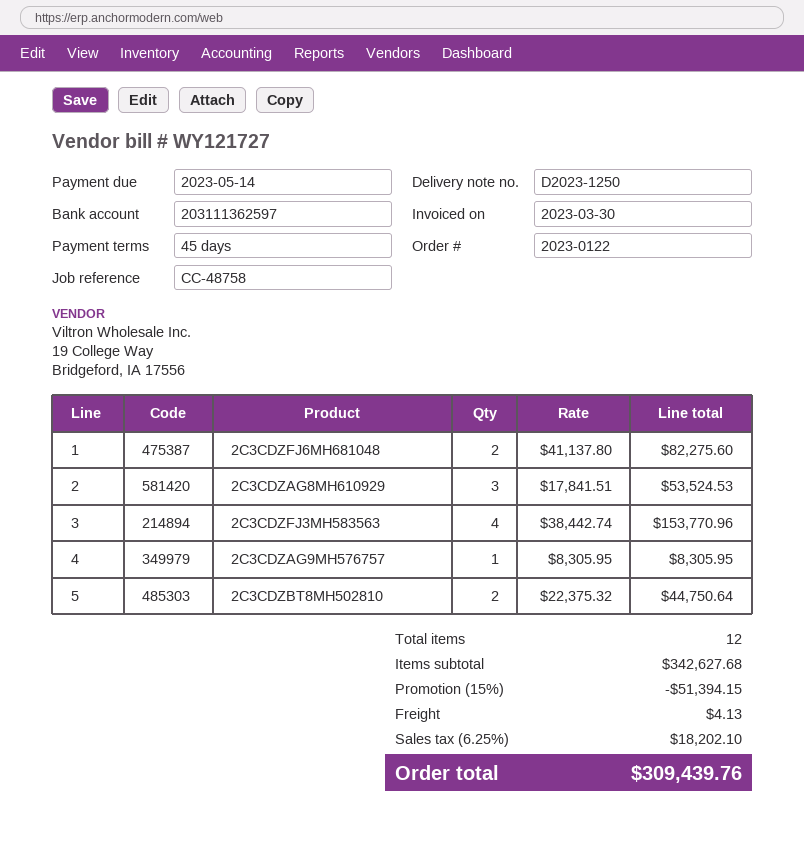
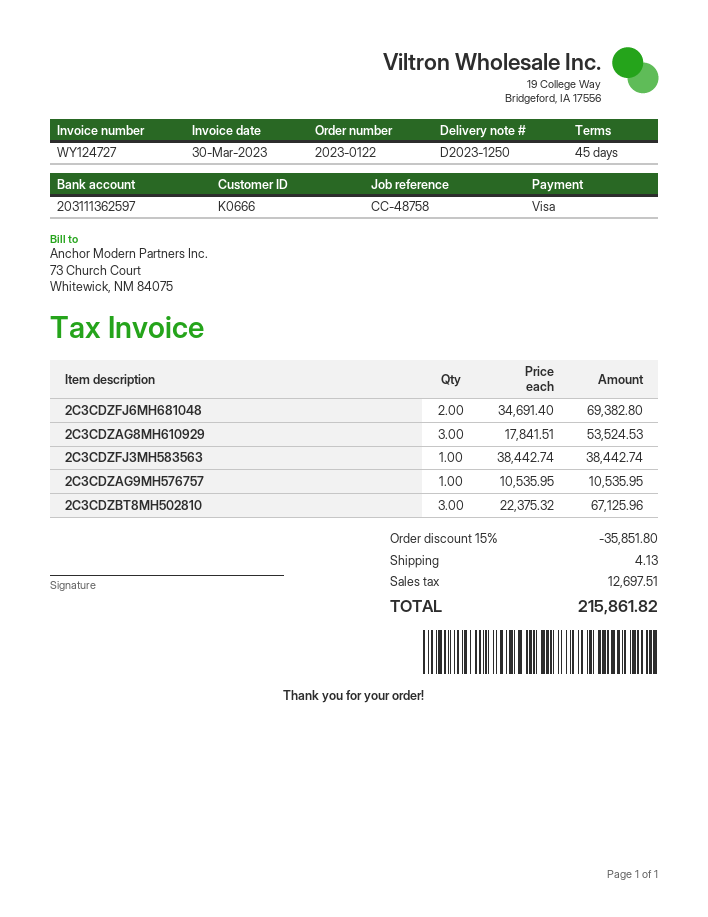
invoice number: WY121727 -> WY124727
2C3CDZFJ6MH681048: 2 x 41137.80 = 82275.60 -> 2 x 34691.40 = 69382.80
2C3CDZFJ3MH583563: 4 x 38442.74 = 153770.96 -> 1 x 38442.74 = 38442.74
2C3CDZAG9MH576757: 1 x 8305.95 = 8305.95 -> 1 x 10535.95 = 10535.95
2C3CDZBT8MH502810: 2 x 22375.32 = 44750.64 -> 3 x 22375.32 = 67125.96
discount: 15% = 51394.15 -> 15% = 35851.80
tax: 18202.10 -> 12697.51
total: 309439.76 -> 215861.82

